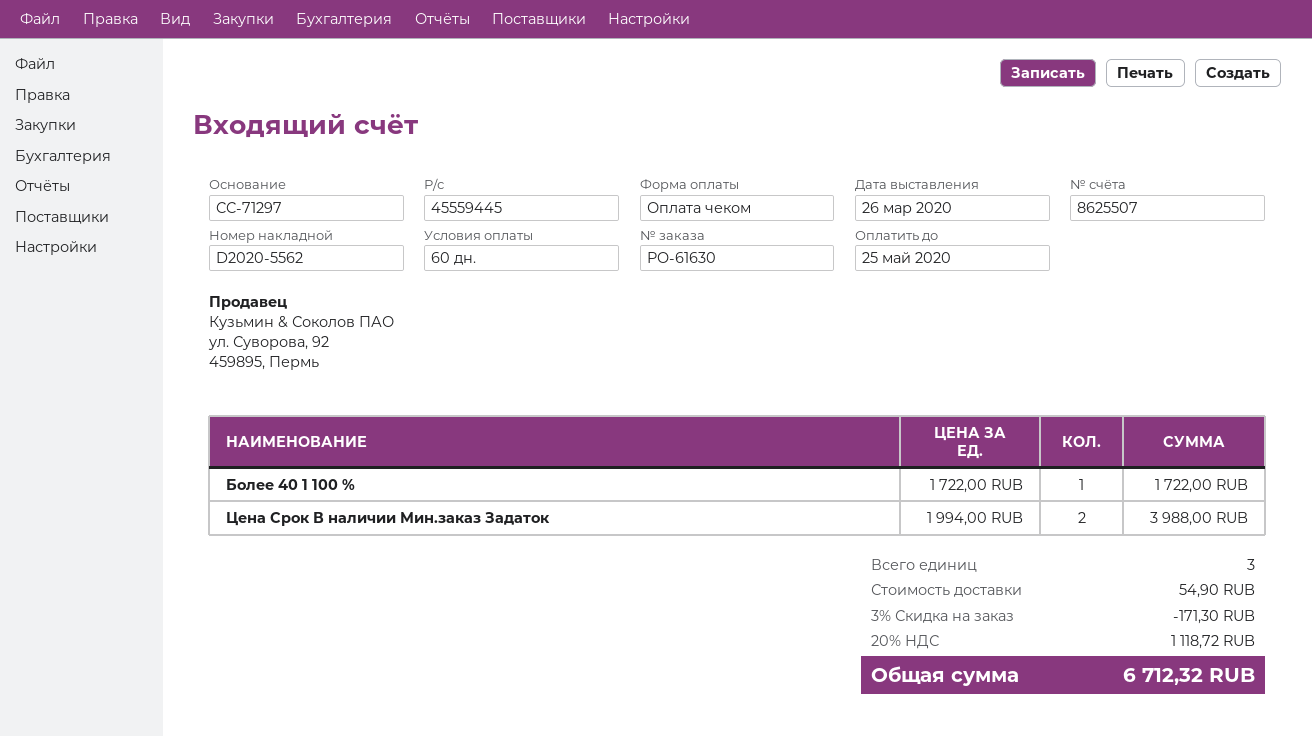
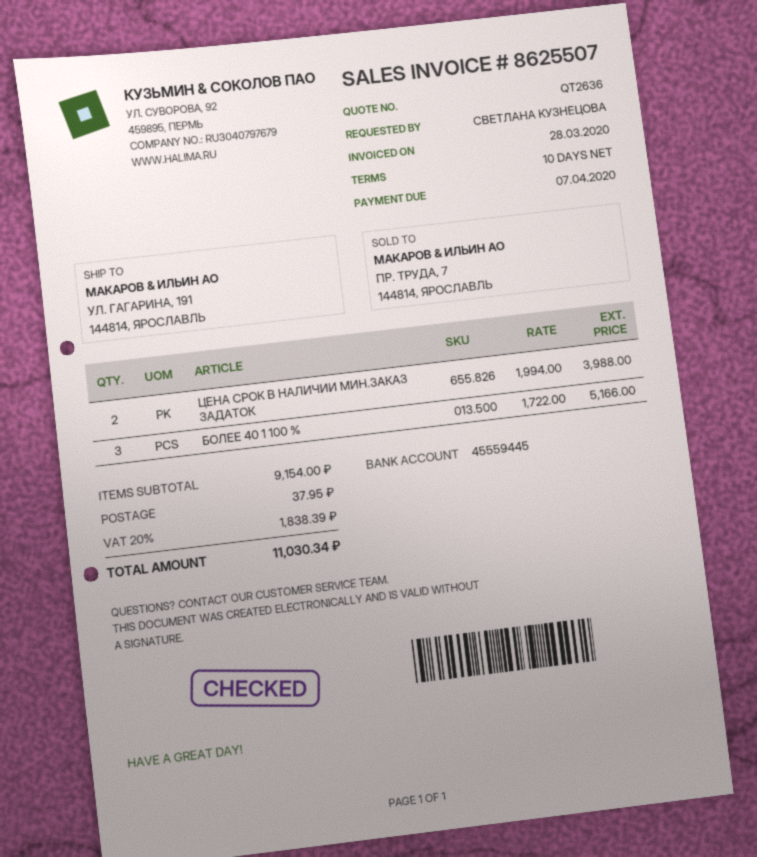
invoice date: 2020-03-26 -> 2020-03-28
payment terms: 60 days -> 10 days
due date: 2020-05-25 -> 2020-04-07
Более 40 1 100 %: 1 x 1722.00 = 1722.00 -> 3 x 1722.00 = 5166.00
discount: 3% = 171.30 -> none
shipping: 54.90 -> 37.95
tax: 20% = 1118.72 -> 20% = 1838.39
total: 6712.32 -> 11030.34

